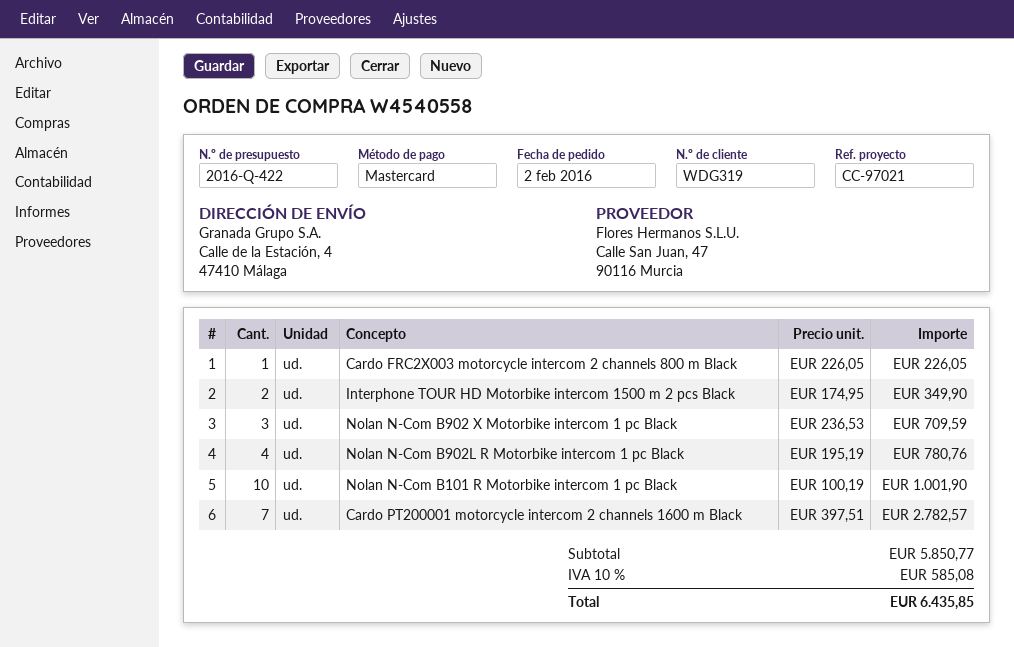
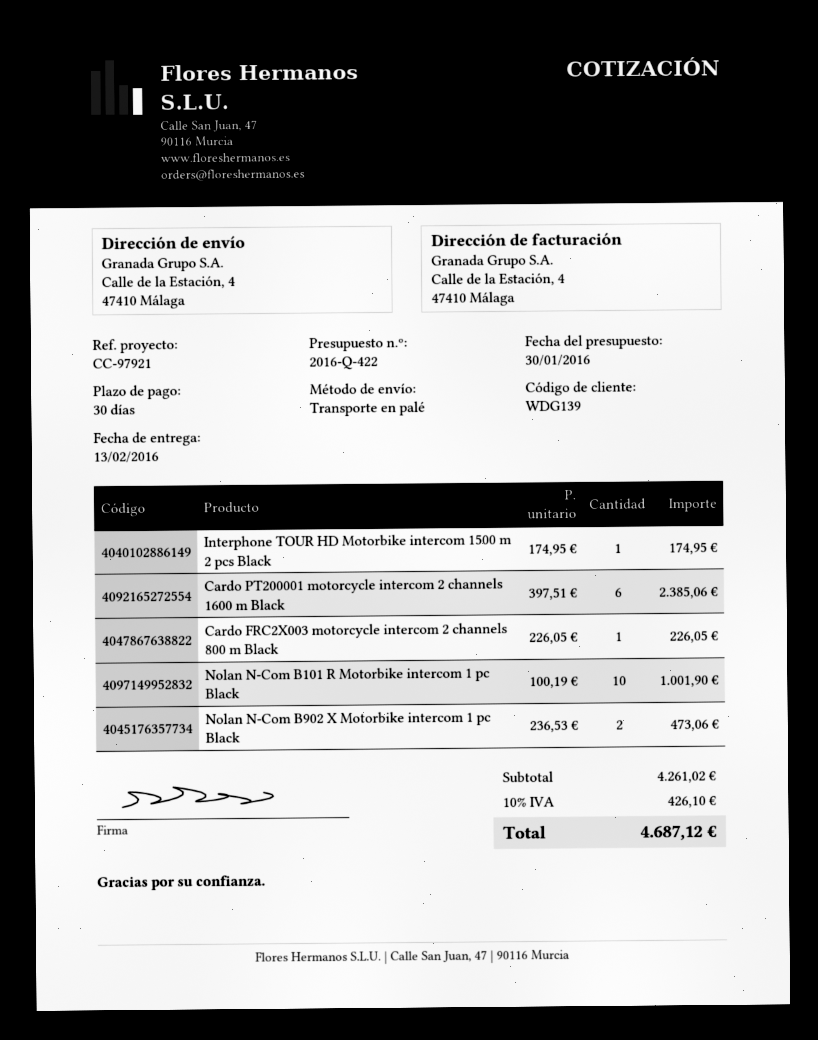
customer number: WDG319 -> WDG139
reference: CC-97021 -> CC-97921
Interphone TOUR HD Motorbike intercom 1500 m 2 pcs Black: 2 x 174.95 = 349.90 -> 1 x 174.95 = 174.95
Nolan N-Com B902 X Motorbike intercom 1 pc Black: 3 x 236.53 = 709.59 -> 2 x 236.53 = 473.06
Nolan N-Com B902L R Motorbike intercom 1 pc Black: 4 x 195.19 = 780.76 -> none
Cardo PT200001 motorcycle intercom 2 channels 1600 m Black: 7 x 397.51 = 2782.57 -> 6 x 397.51 = 2385.06
subtotal: 5850.77 -> 4261.02
tax: 10% = 585.08 -> 10% = 426.10
total: 6435.85 -> 4687.12

